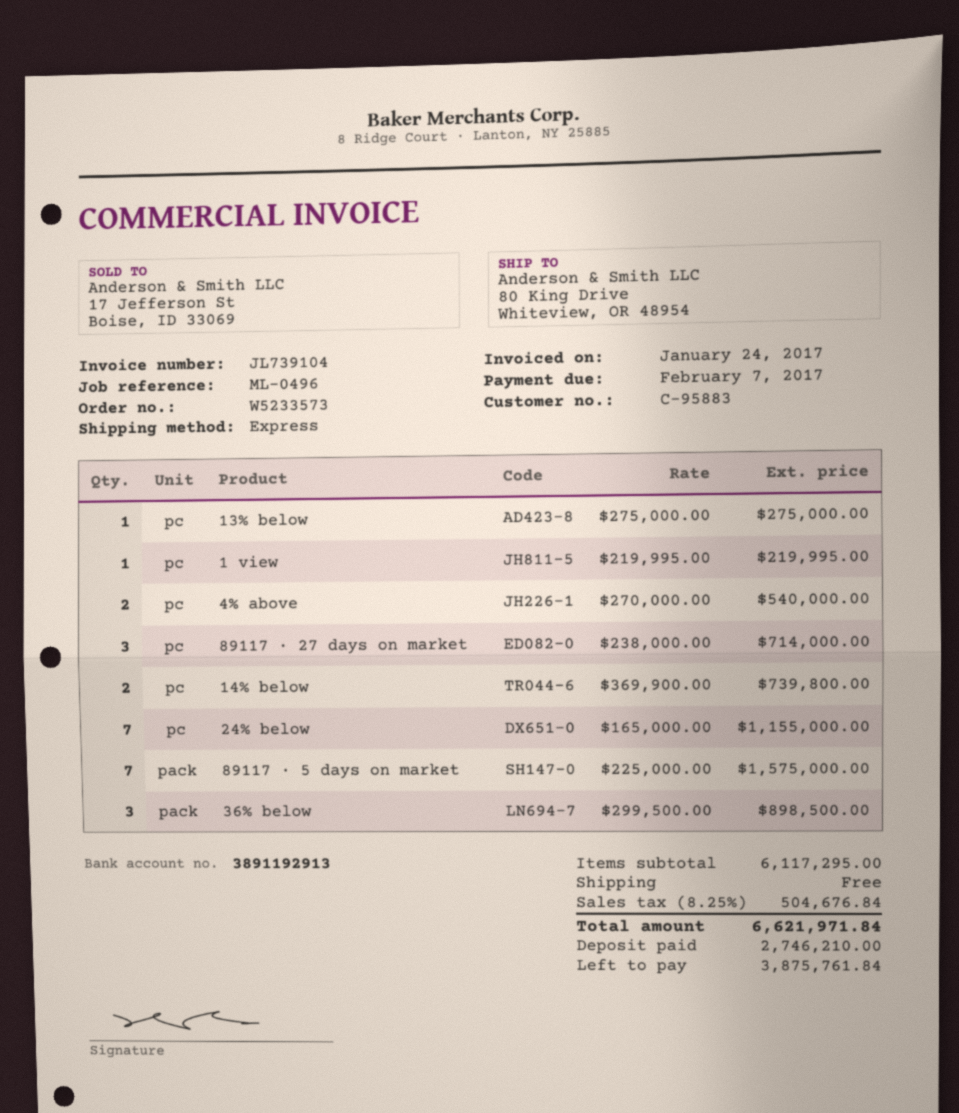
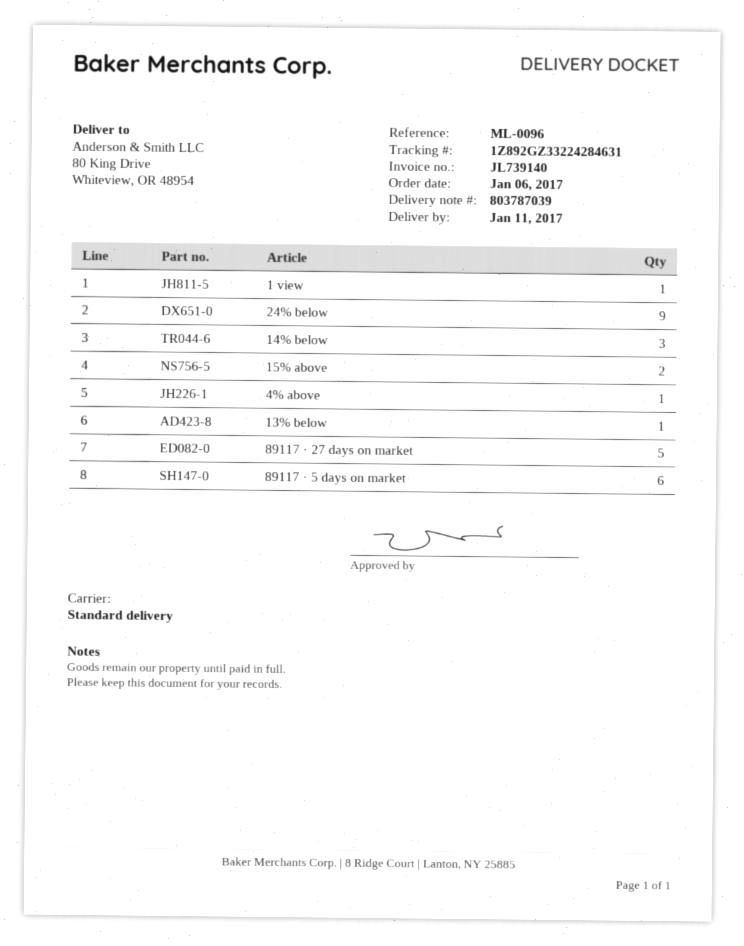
invoice number: JL739104 -> JL739140
reference: ML-0496 -> ML-0096
shipping method: express -> standard
4% above: 2 -> 1
89117 · 27 days on market: 3 -> 5
14% below: 2 -> 3
24% below: 7 -> 9
89117 · 5 days on market: 7 -> 6
36% below: 3 -> none
15% above: none -> 2

